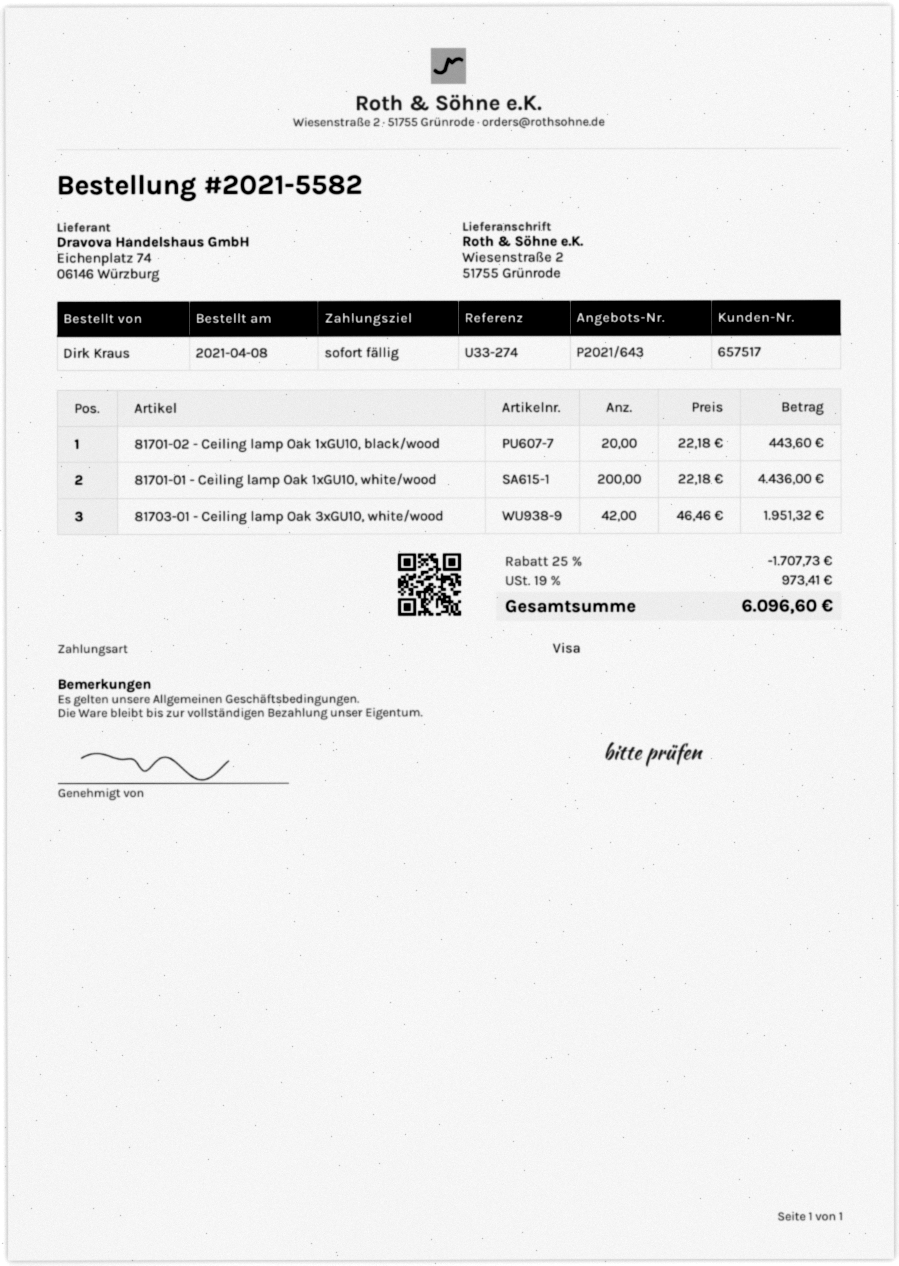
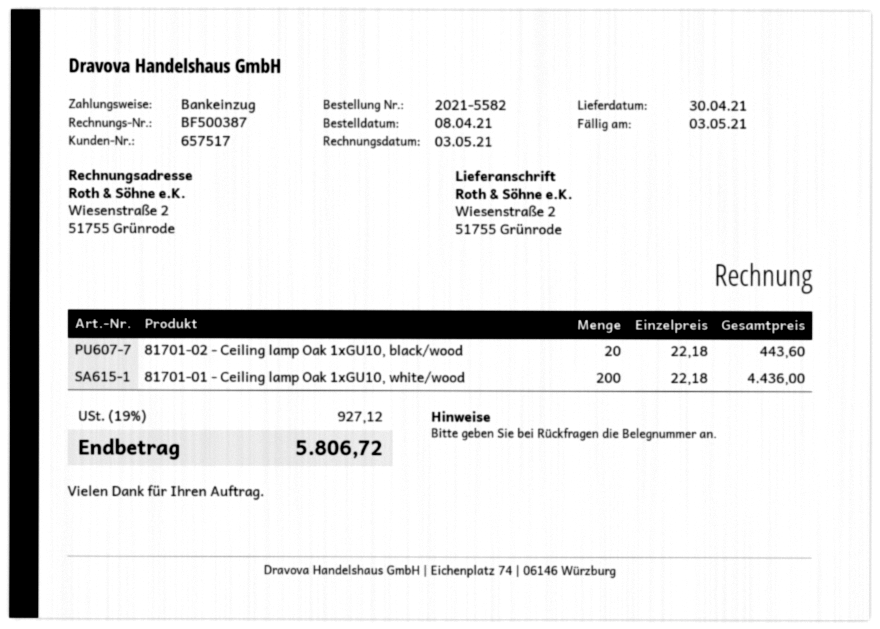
payment method: Visa -> direct debit
81703-01 - Ceiling lamp Oak 3xGU10, white/wood: 42 x 46.46 = 1951.32 -> none
discount: 25% = 1707.73 -> none
tax: 19% = 973.41 -> 19% = 927.12
total: 6096.60 -> 5806.72

